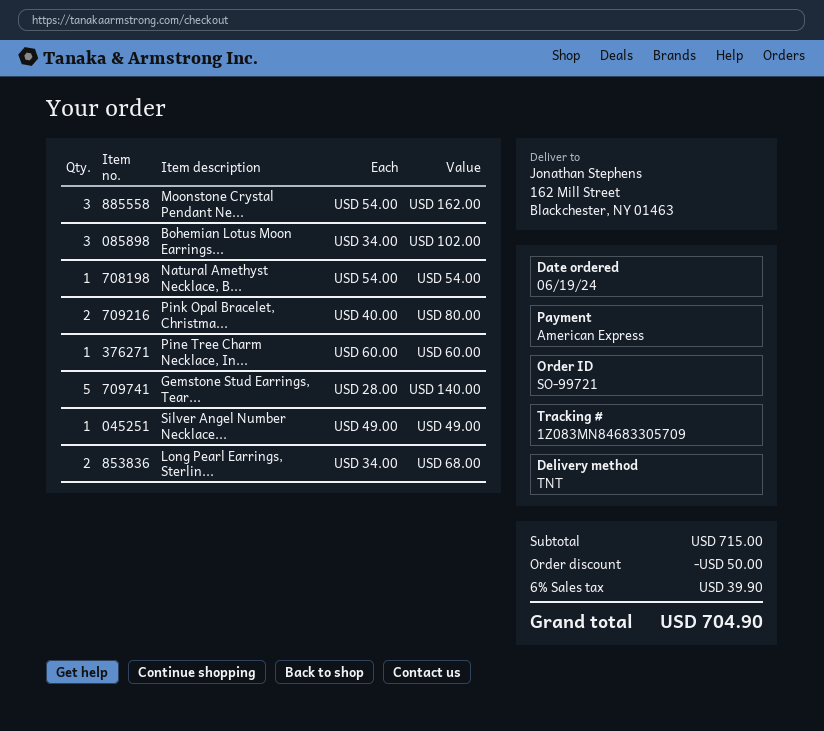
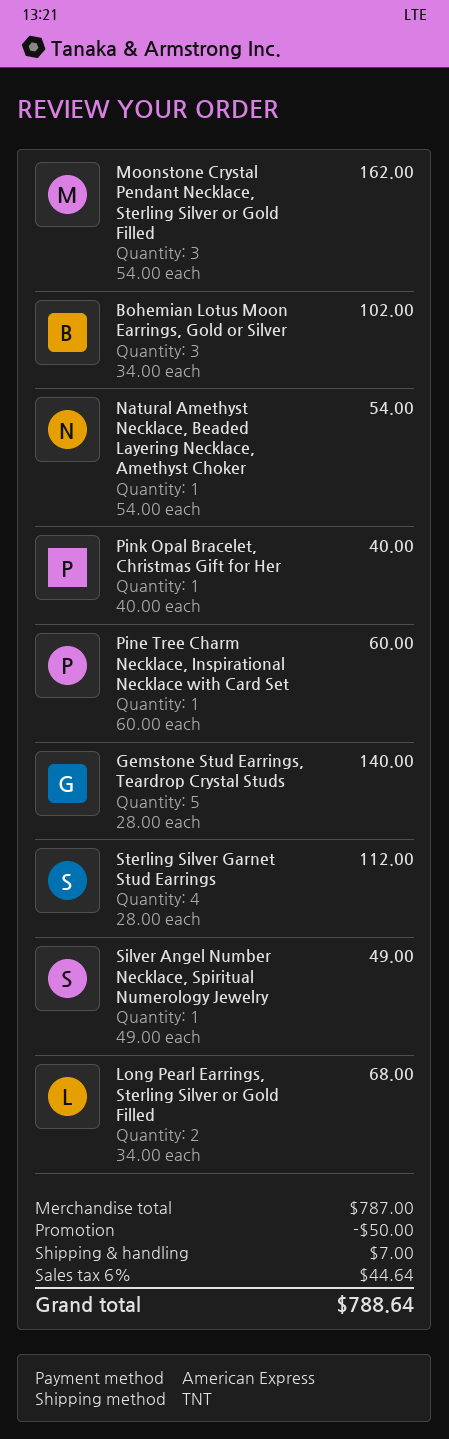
Pink Opal Bracelet, Christma...: 2 x 40.00 = 80.00 -> 1 x 40.00 = 40.00
Sterling Silver Garnet Stud Earrings: none -> 4 x 28.00 = 112.00
subtotal: 715.00 -> 787.00
shipping: none -> 7.00
tax: 6% = 39.90 -> 6% = 44.64
total: 704.90 -> 788.64

